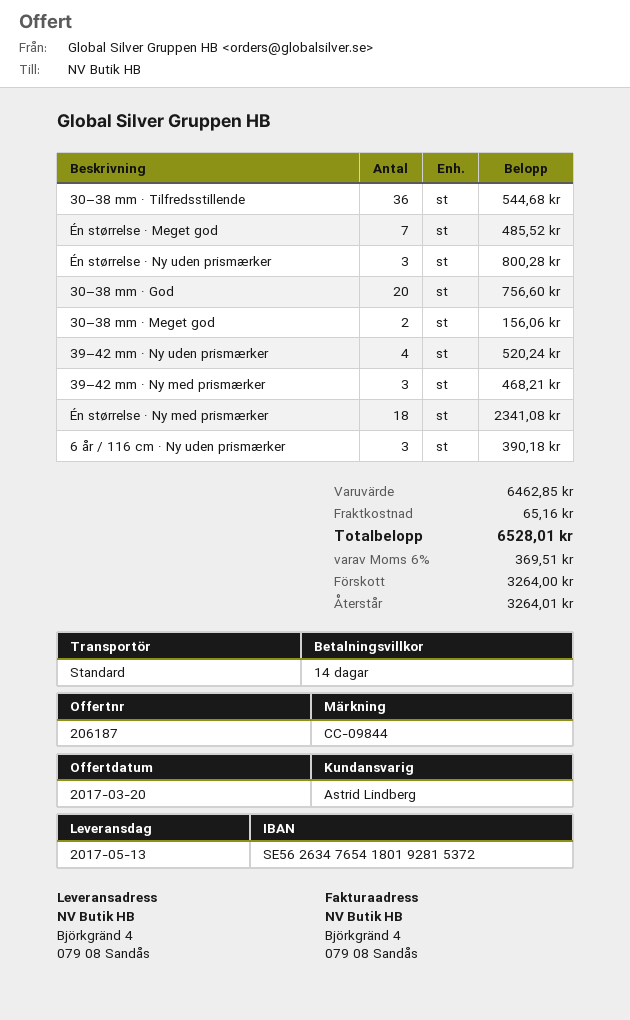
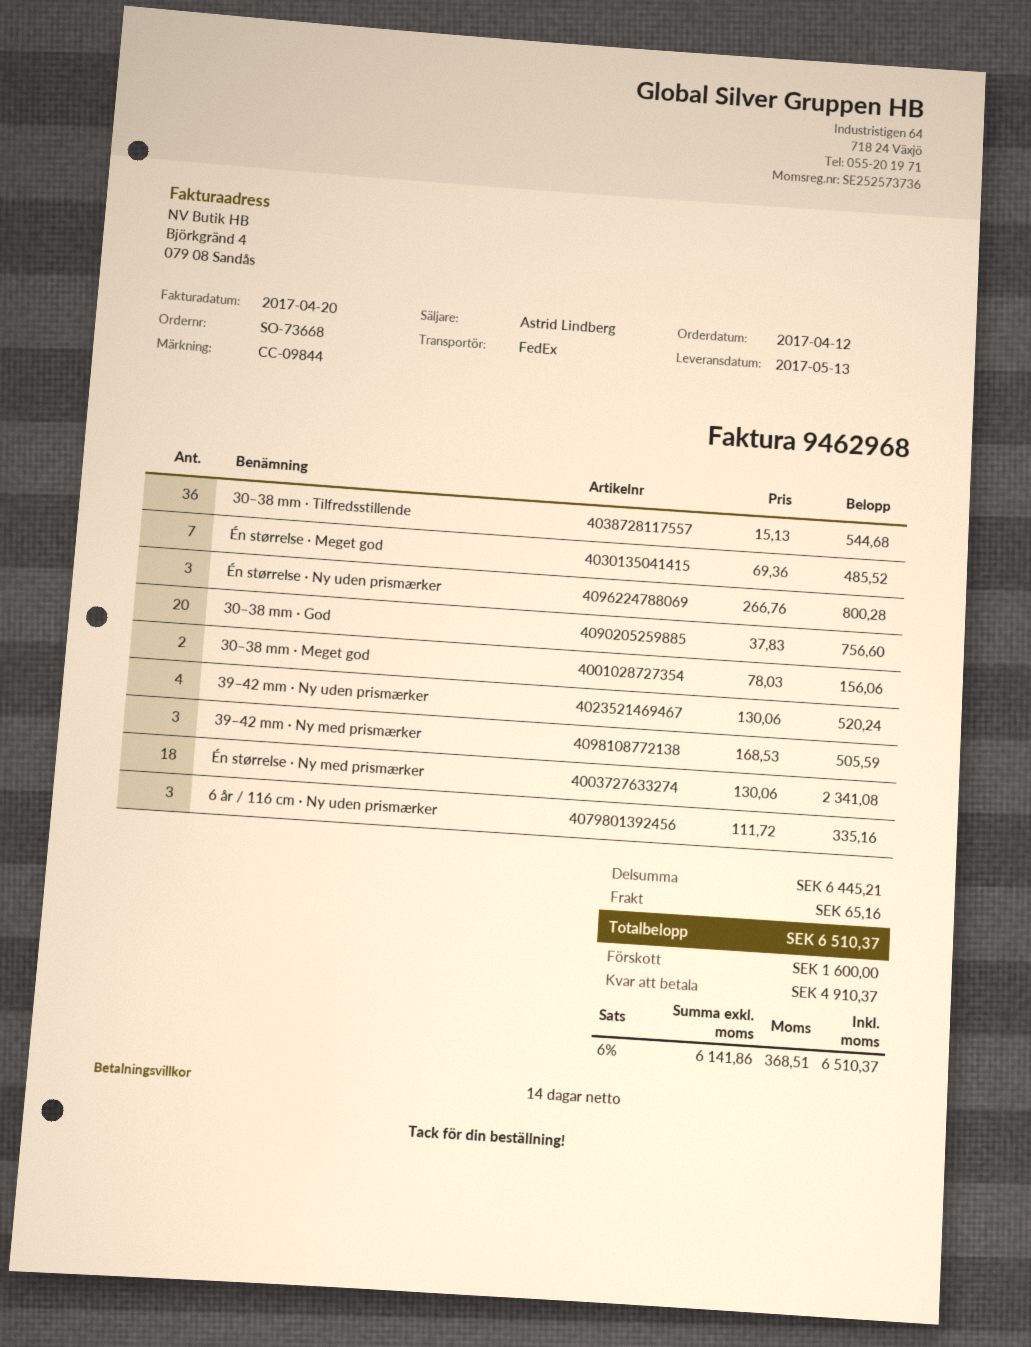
shipping method: standard -> FedEx
39–42 mm · Ny med prismærker: 3 for 468.21 -> 3 for 505.59
6 år / 116 cm · Ny uden prismærker: 3 for 390.18 -> 3 for 335.16
subtotal: 6462.85 -> 6445.21
tax: 6% = 369.51 -> 6% = 368.51
total: 6528.01 -> 6510.37
deposit: 3264.00 -> 1600.00
balance: 3264.01 -> 4910.37

